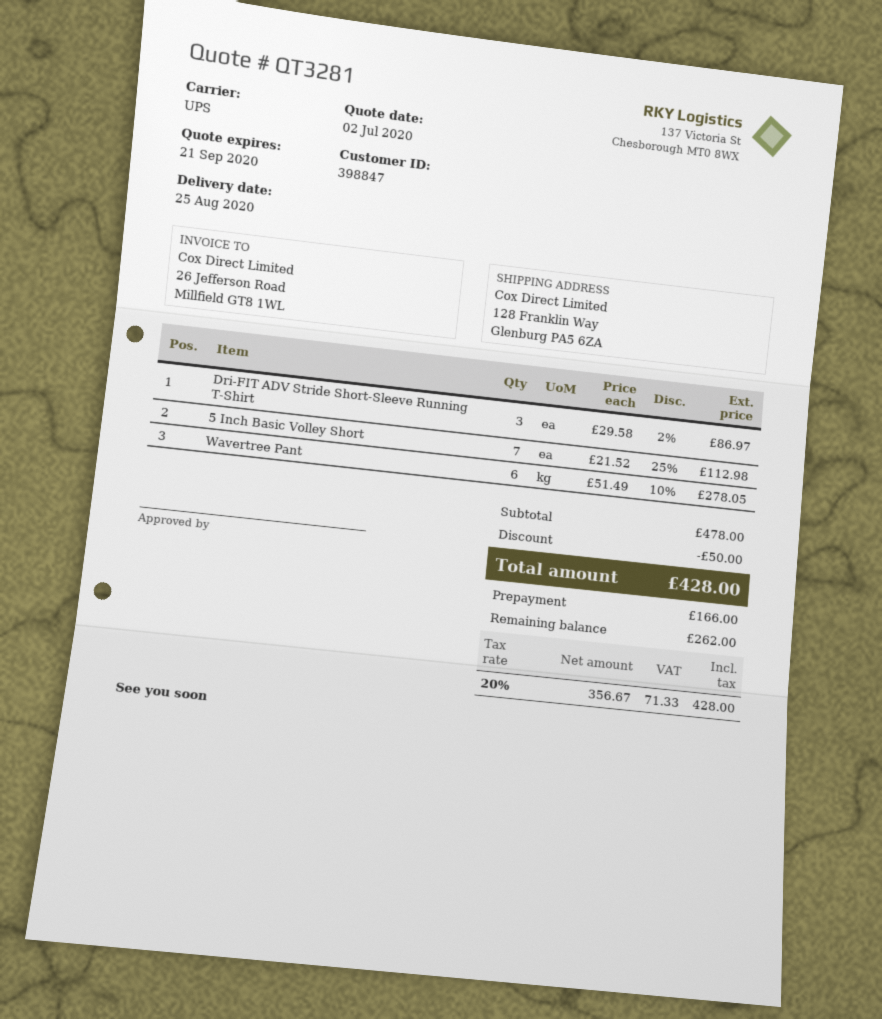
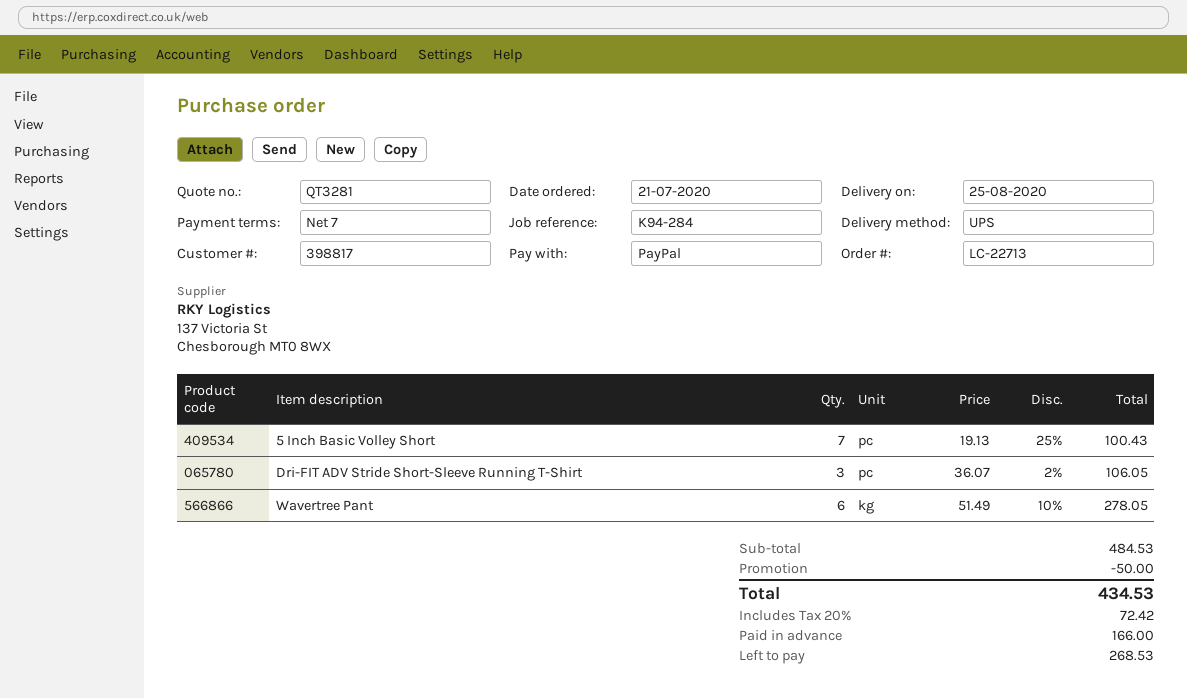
customer number: 398847 -> 398817
Dri-FIT ADV Stride Short-Sleeve Running T-Shirt: 3 x 29.58 - 2% = 86.97 -> 3 x 36.07 - 2% = 106.05
5 Inch Basic Volley Short: 7 x 21.52 - 25% = 112.98 -> 7 x 19.13 - 25% = 100.43
subtotal: 478.00 -> 484.53
tax: 20% = 71.33 -> 20% = 72.42
total: 428.00 -> 434.53
balance: 262.00 -> 268.53

